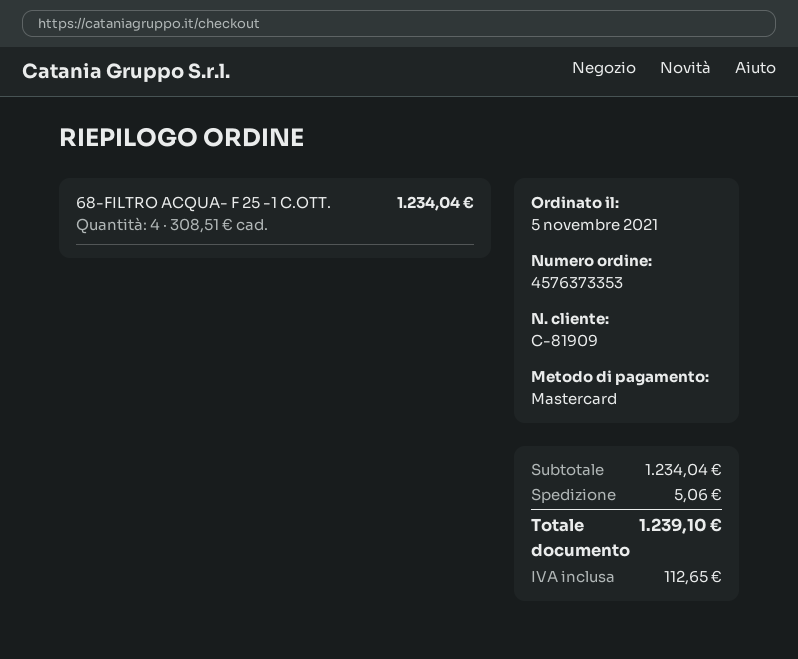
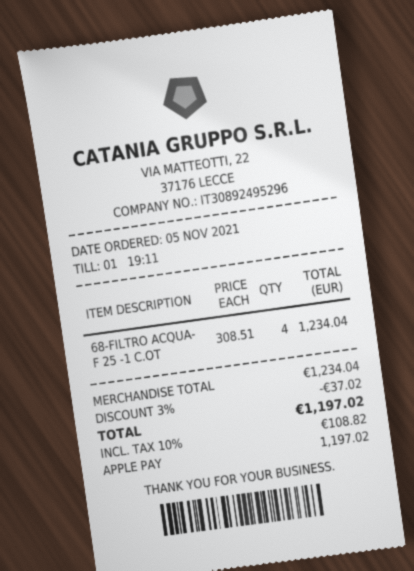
payment method: Mastercard -> Apple Pay
discount: none -> 3% = 37.02
shipping: 5.06 -> none
tax: 112.65 -> 108.82
total: 1239.10 -> 1197.02

